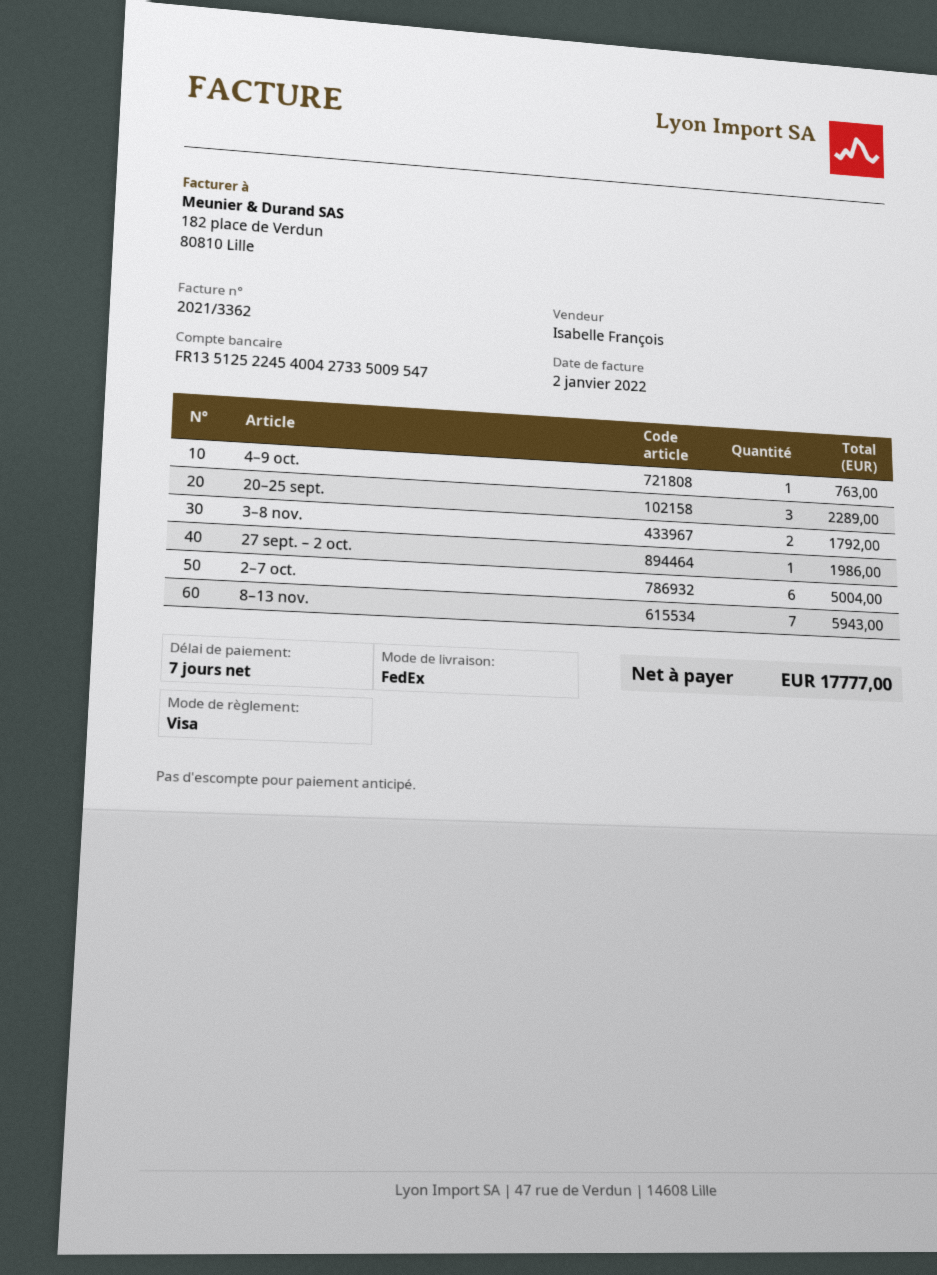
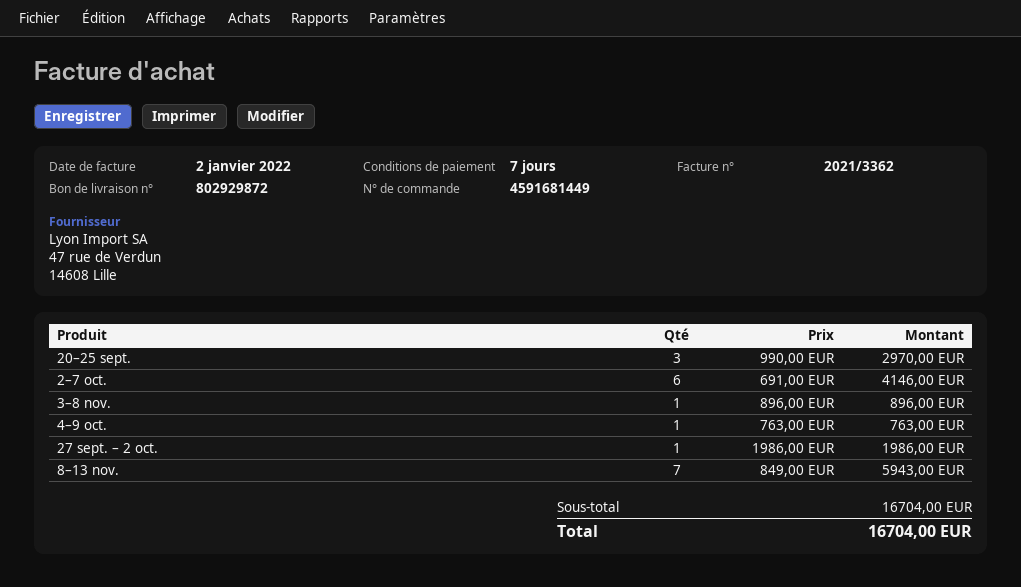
20–25 sept.: 3 for 2289.00 -> 3 for 2970.00
3–8 nov.: 2 for 1792.00 -> 1 for 896.00
2–7 oct.: 6 for 5004.00 -> 6 for 4146.00
total: 17777.00 -> 16704.00

